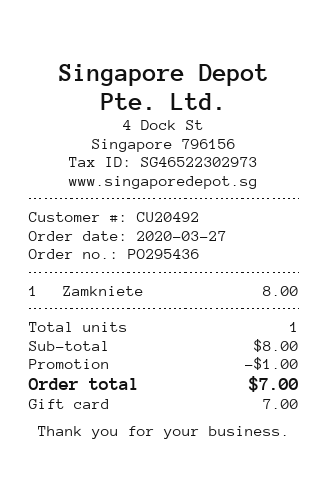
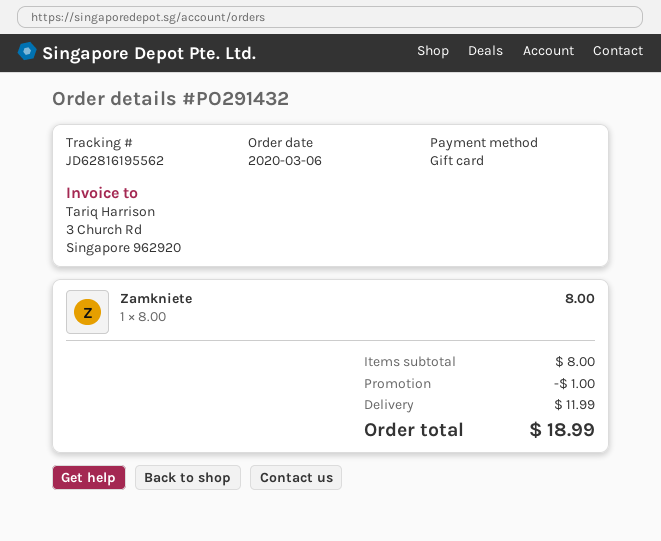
order number: PO295436 -> PO291432
order date: 2020-03-27 -> 2020-03-06
shipping: none -> 11.99
total: 7.00 -> 18.99

